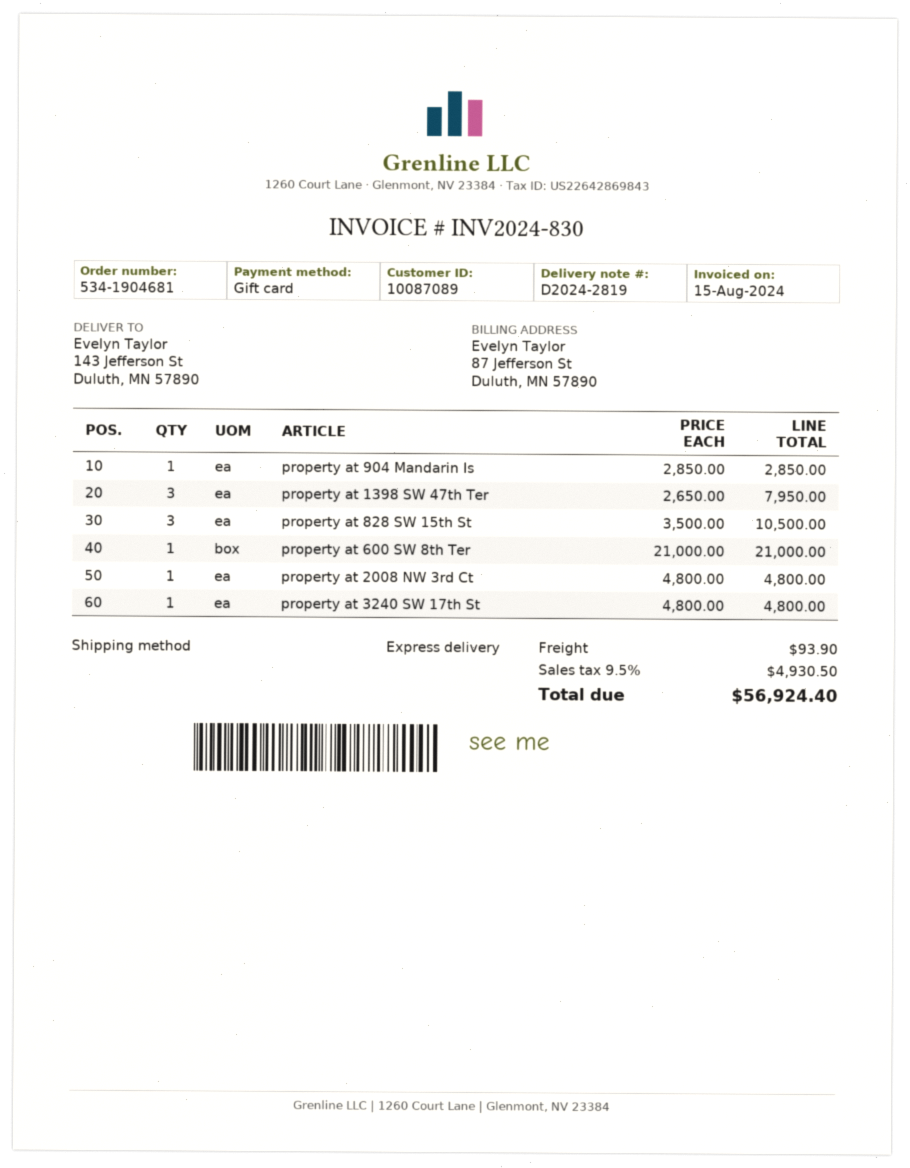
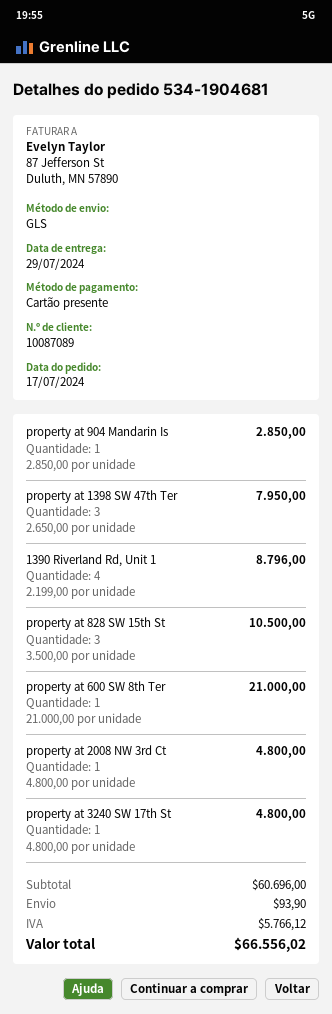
shipping method: express -> GLS
1390 Riverland Rd, Unit 1: none -> 4 x 2199.00 = 8796.00
tax: 4930.50 -> 5766.12
total: 56924.40 -> 66556.02

